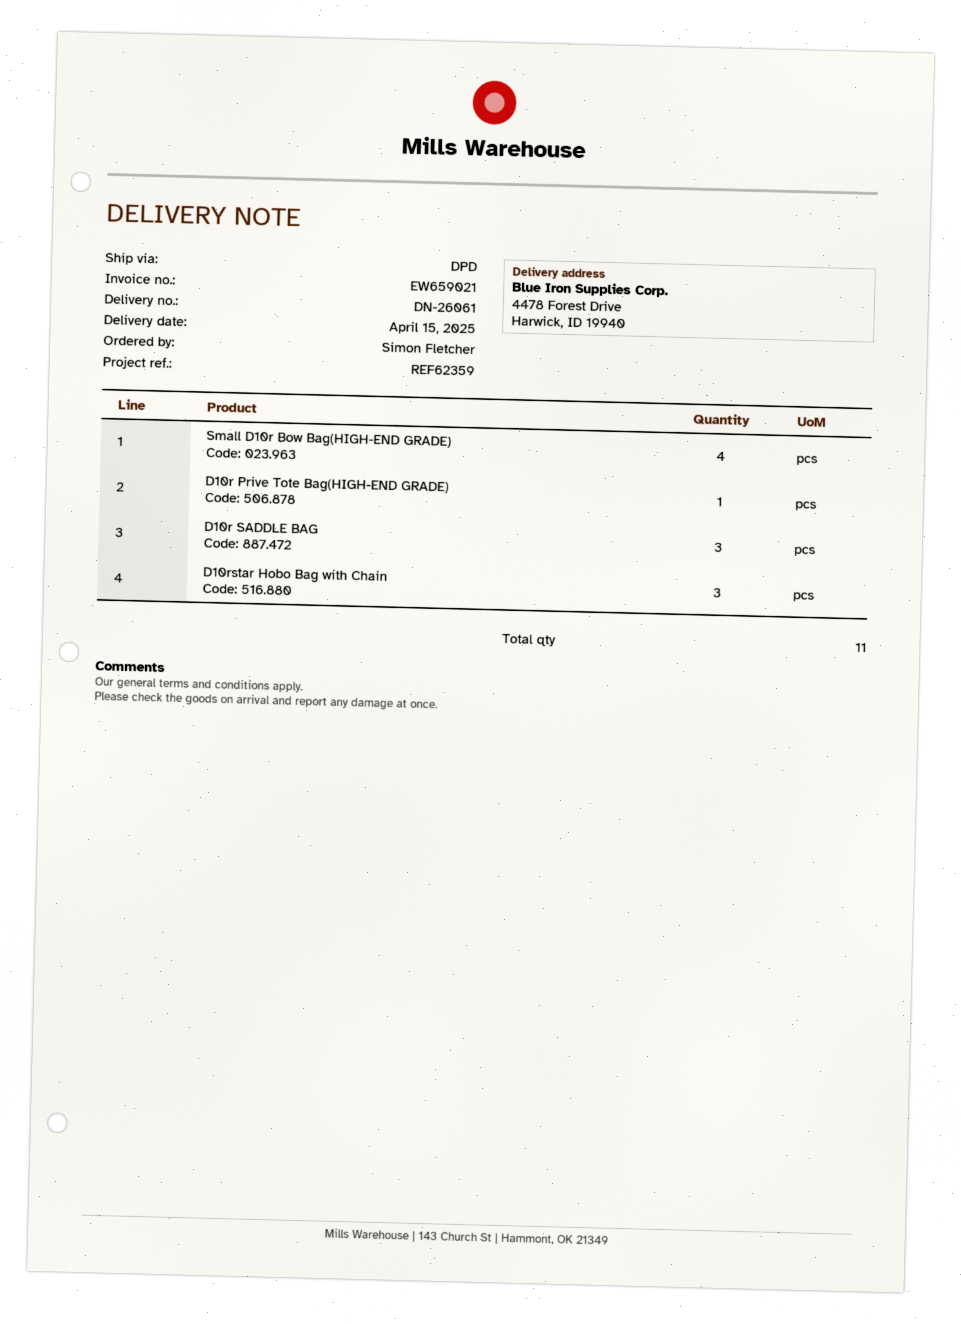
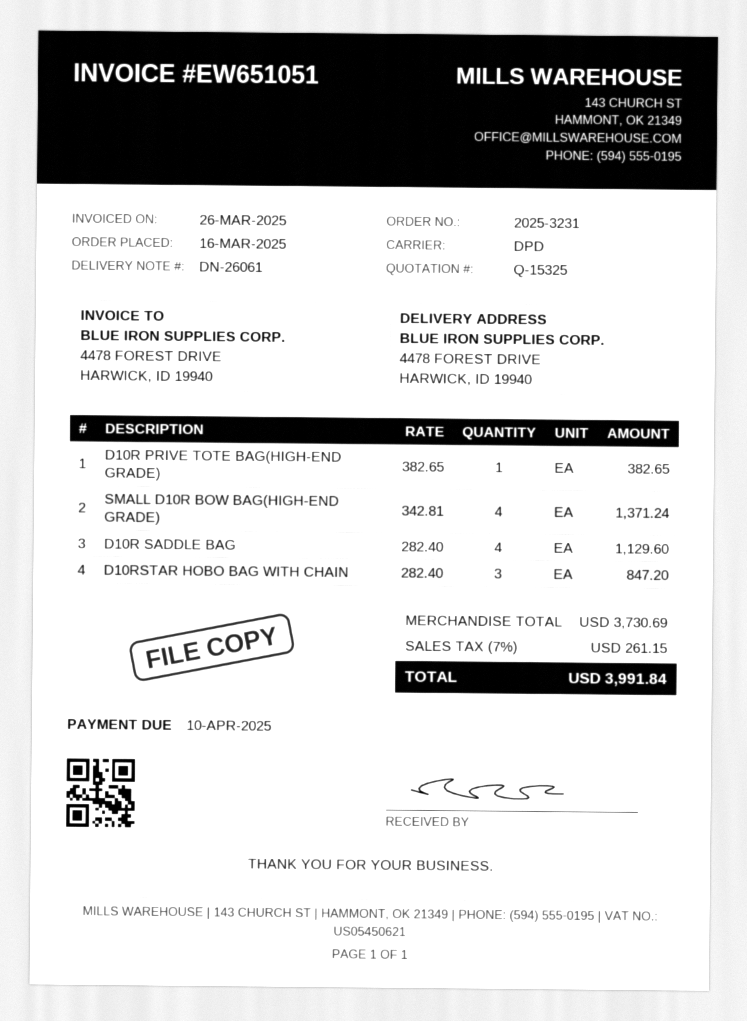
invoice number: EW659021 -> EW651051
D10r SADDLE BAG: 3 -> 4

